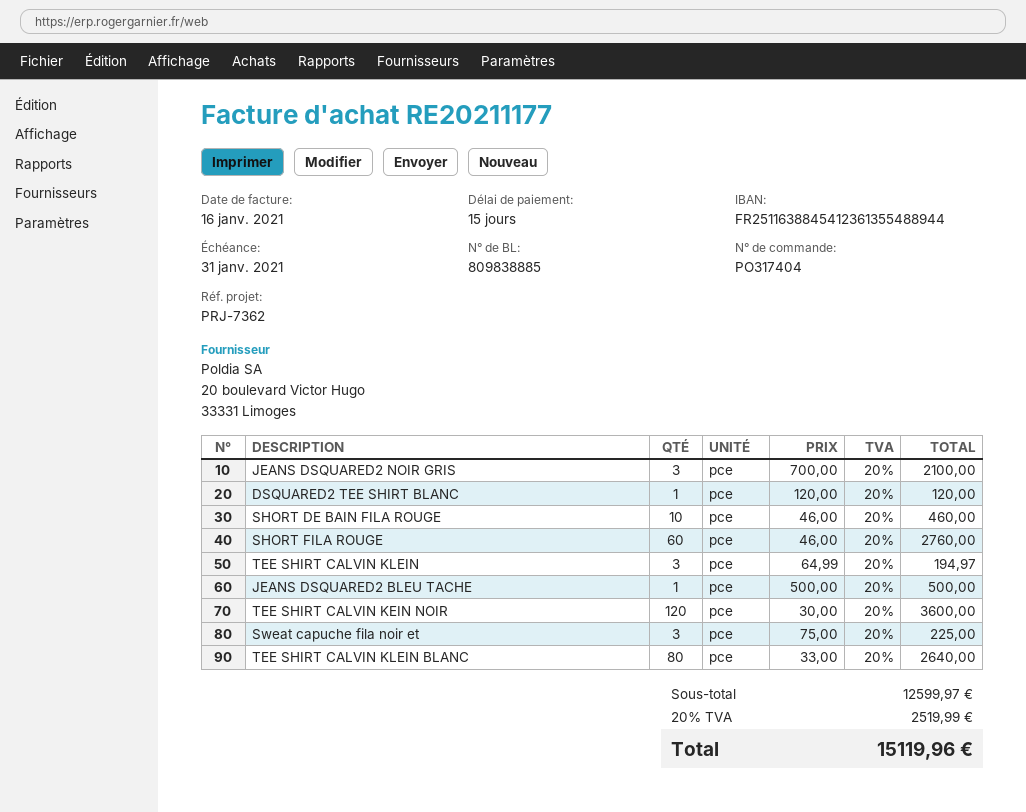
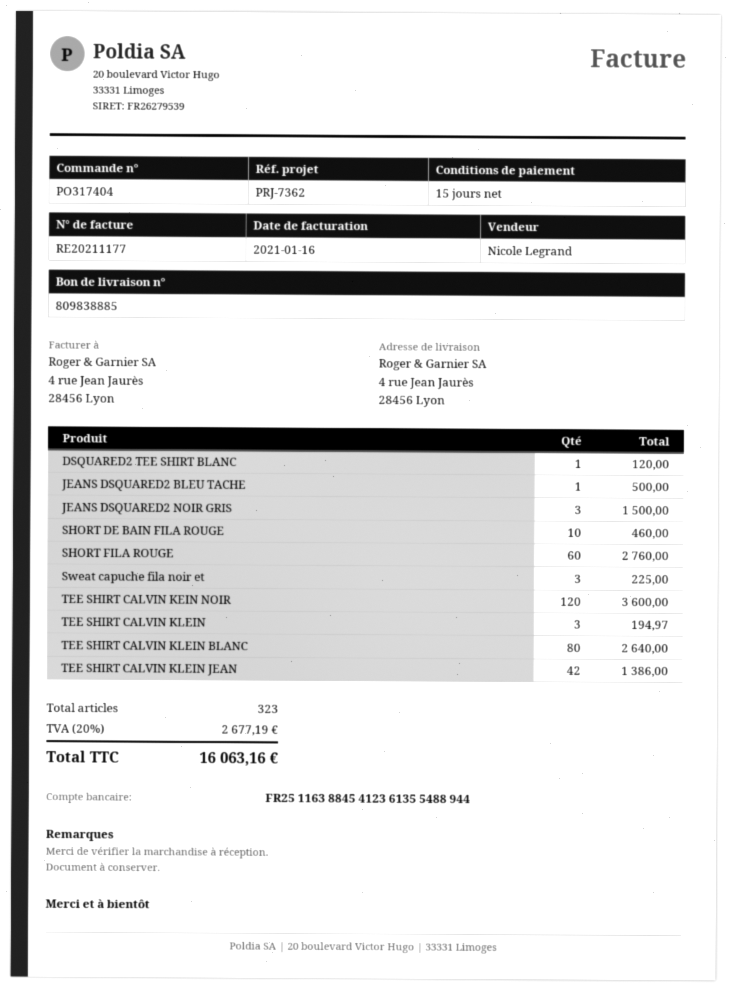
JEANS DSQUARED2 NOIR GRIS: 3 for 2100.00 -> 3 for 1500.00
TEE SHIRT CALVIN KLEIN JEAN: none -> 42 for 1386.00
tax: 20% = 2519.99 -> 20% = 2677.19
total: 15119.96 -> 16063.16

